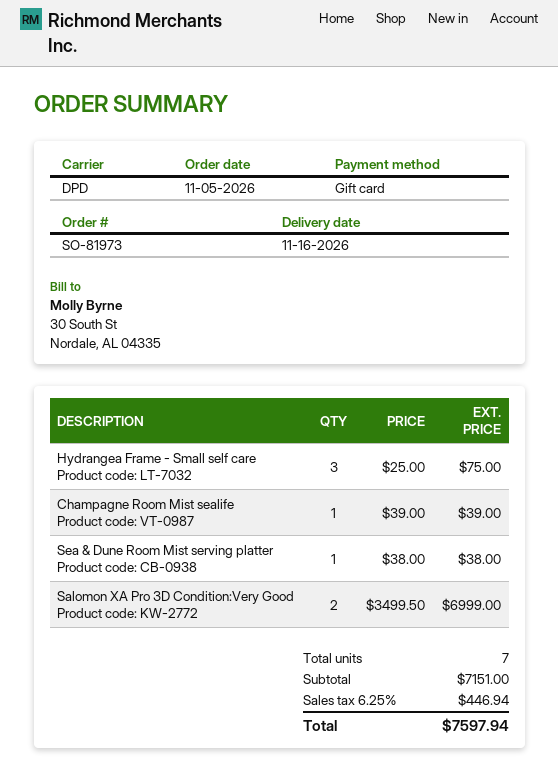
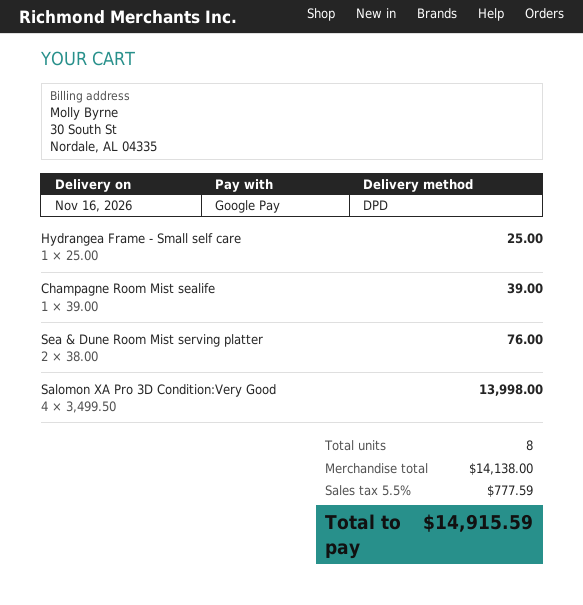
payment method: gift card -> Google Pay
Hydrangea Frame - Small self care: 3 x 25.00 = 75.00 -> 1 x 25.00 = 25.00
Sea & Dune Room Mist serving platter: 1 x 38.00 = 38.00 -> 2 x 38.00 = 76.00
Salomon XA Pro 3D Condition:Very Good: 2 x 3499.50 = 6999.00 -> 4 x 3499.50 = 13998.00
total quantity: 7 -> 8
subtotal: 7151.00 -> 14138.00
tax: 6.25% = 446.94 -> 5.5% = 777.59
total: 7597.94 -> 14915.59

